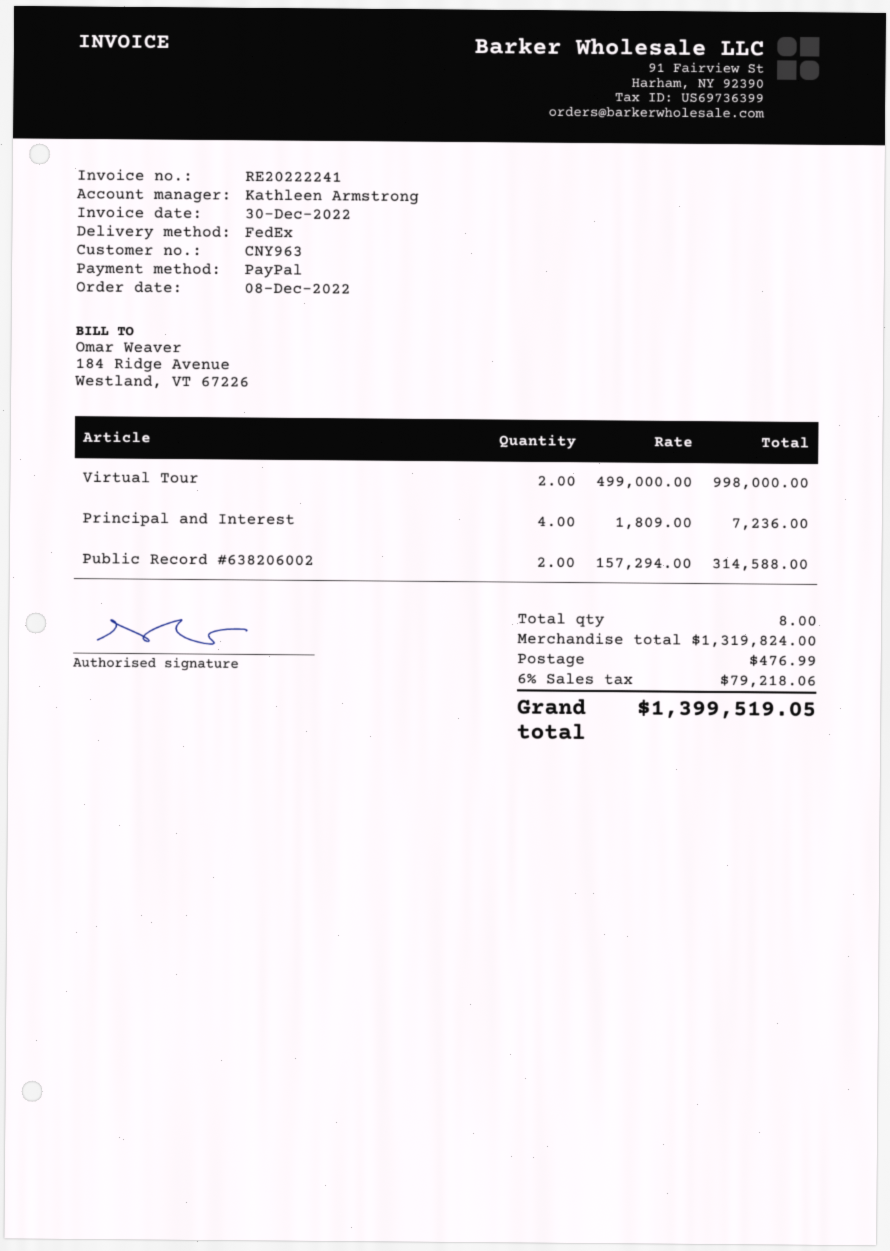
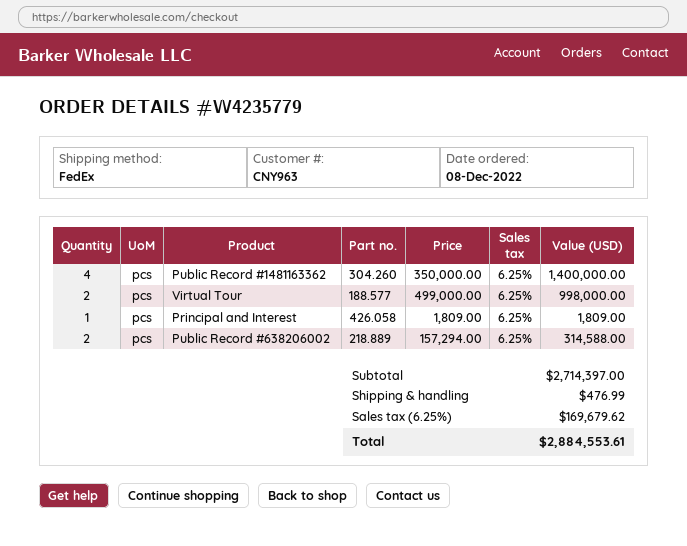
Principal and Interest: 4 x 1809.00 = 7236.00 -> 1 x 1809.00 = 1809.00
Public Record #1481163362: none -> 4 x 350000.00 = 1400000.00
subtotal: 1319824.00 -> 2714397.00
tax: 6% = 79218.06 -> 6.25% = 169679.62
total: 1399519.05 -> 2884553.61

